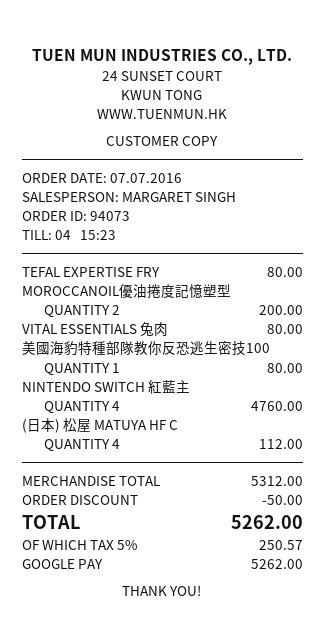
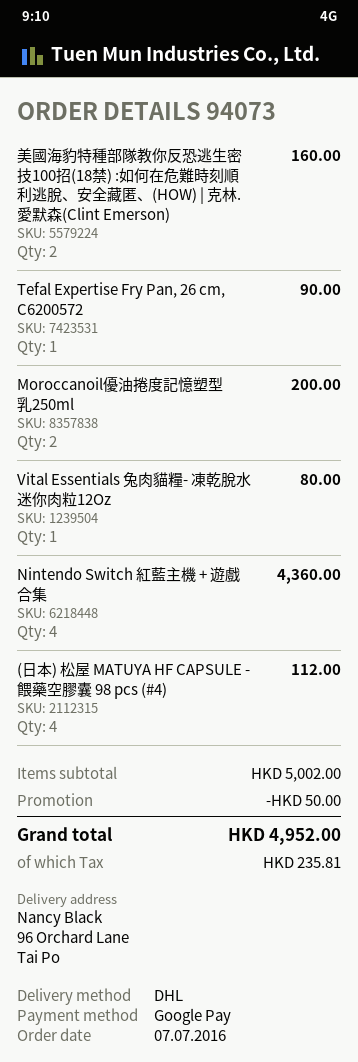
TEFAL EXPERTISE FRY: 1 for 80.00 -> 1 for 90.00
美國海豹特種部隊教你反恐逃生密技100: 1 for 80.00 -> 2 for 160.00
NINTENDO SWITCH 紅藍主: 4 for 4760.00 -> 4 for 4360.00
subtotal: 5312.00 -> 5002.00
tax: 250.57 -> 235.81
total: 5262.00 -> 4952.00

